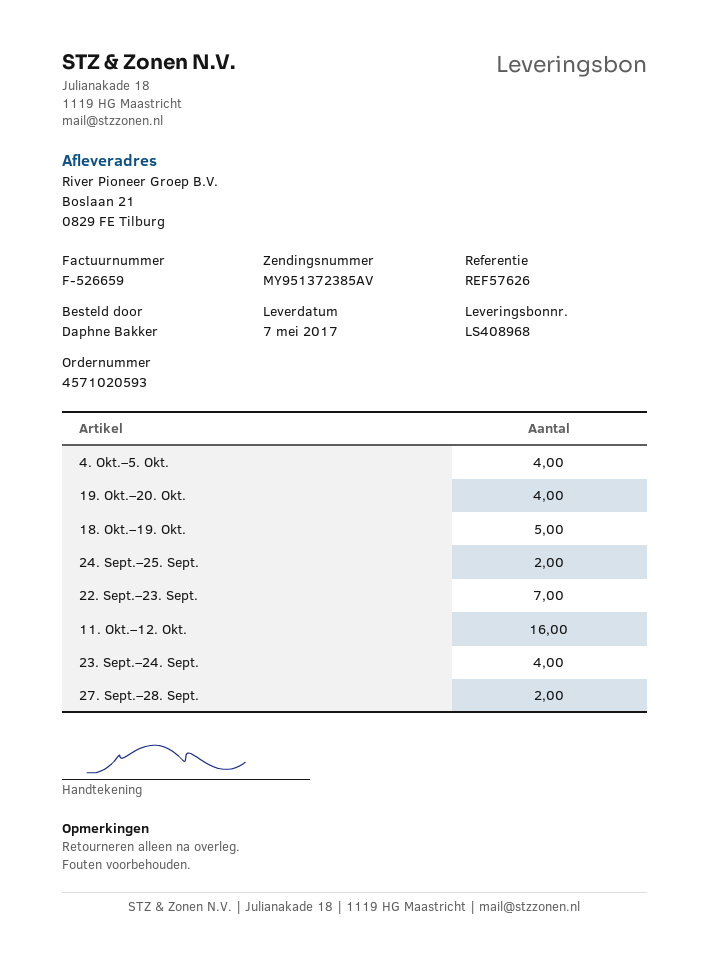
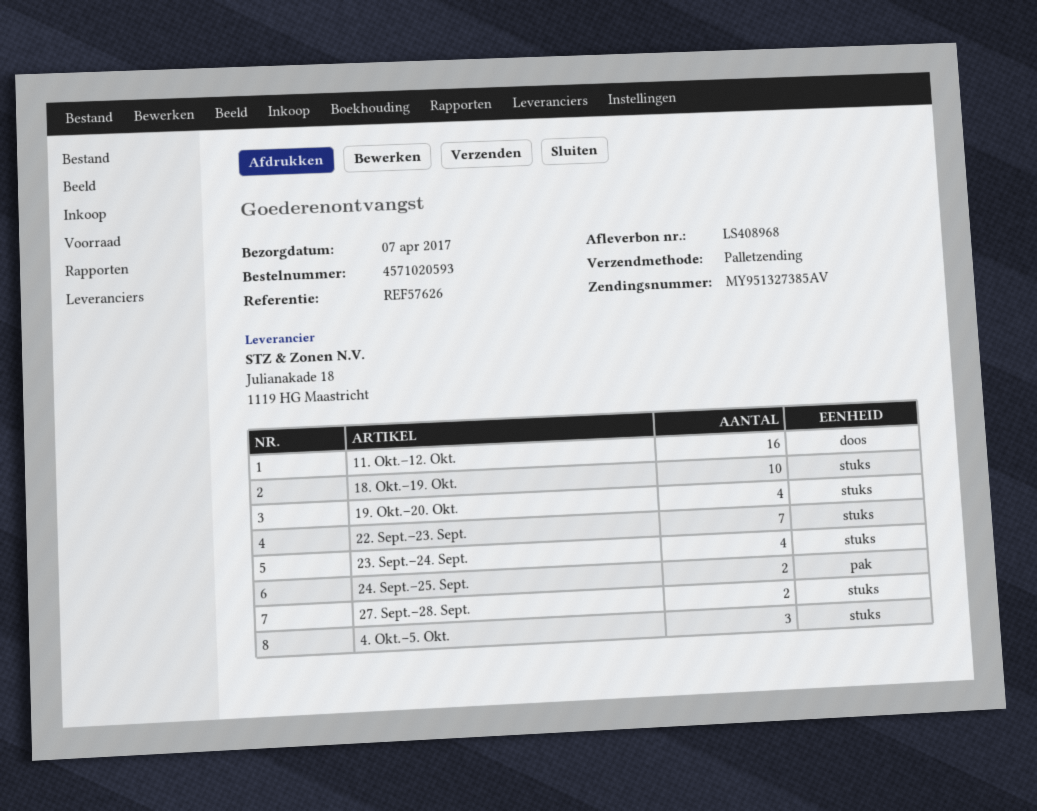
delivery date: 2017-05-07 -> 2017-04-07
tracking number: MY951372385AV -> MY951327385AV
4. Okt.–5. Okt.: 4 -> 3
18. Okt.–19. Okt.: 5 -> 10

